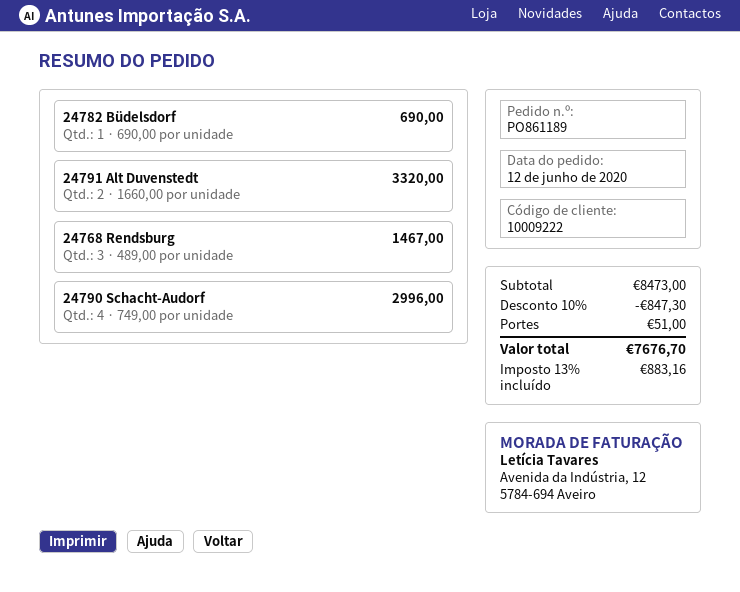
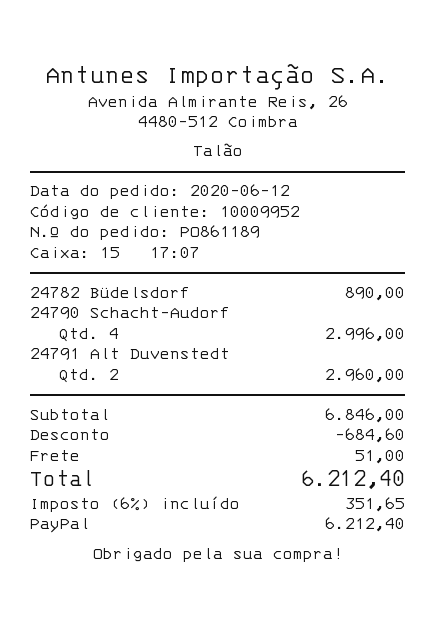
customer number: 10009222 -> 10009952
24782 Büdelsdorf: 1 for 690.00 -> 1 for 890.00
24791 Alt Duvenstedt: 2 for 3320.00 -> 2 for 2960.00
24768 Rendsburg: 3 for 1467.00 -> none
subtotal: 8473.00 -> 6846.00
discount: 847.30 -> 684.60
tax: 13% = 883.16 -> 6% = 351.65
total: 7676.70 -> 6212.40

